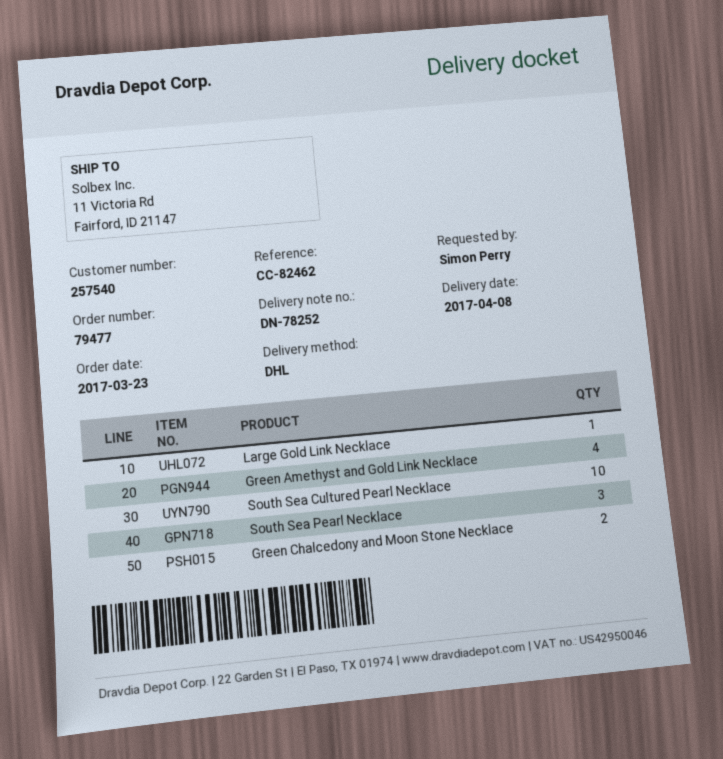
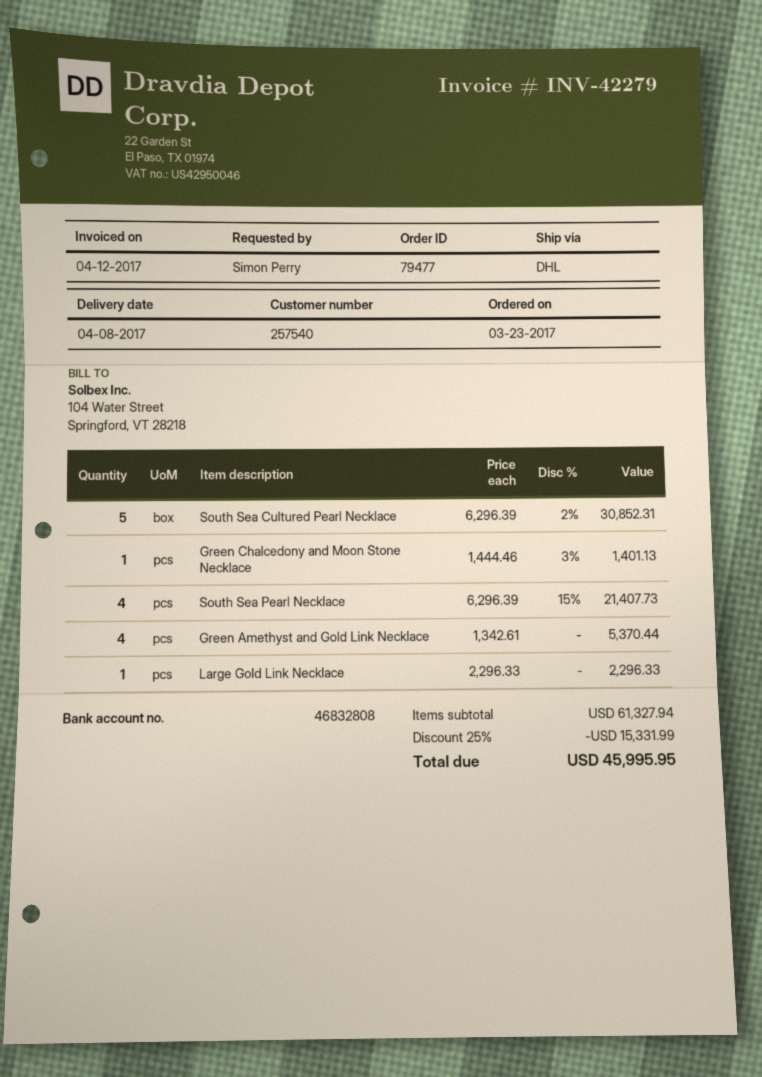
South Sea Cultured Pearl Necklace: 10 -> 5
South Sea Pearl Necklace: 3 -> 4
Green Chalcedony and Moon Stone Necklace: 2 -> 1

